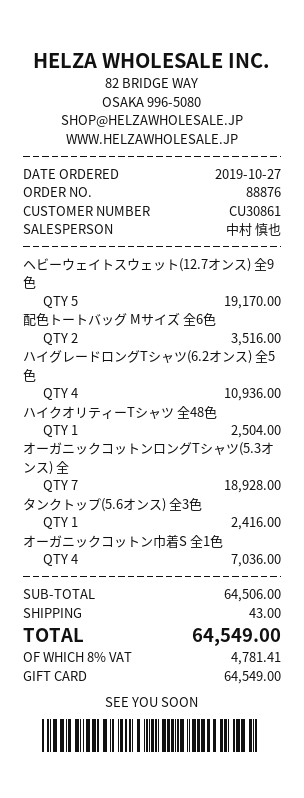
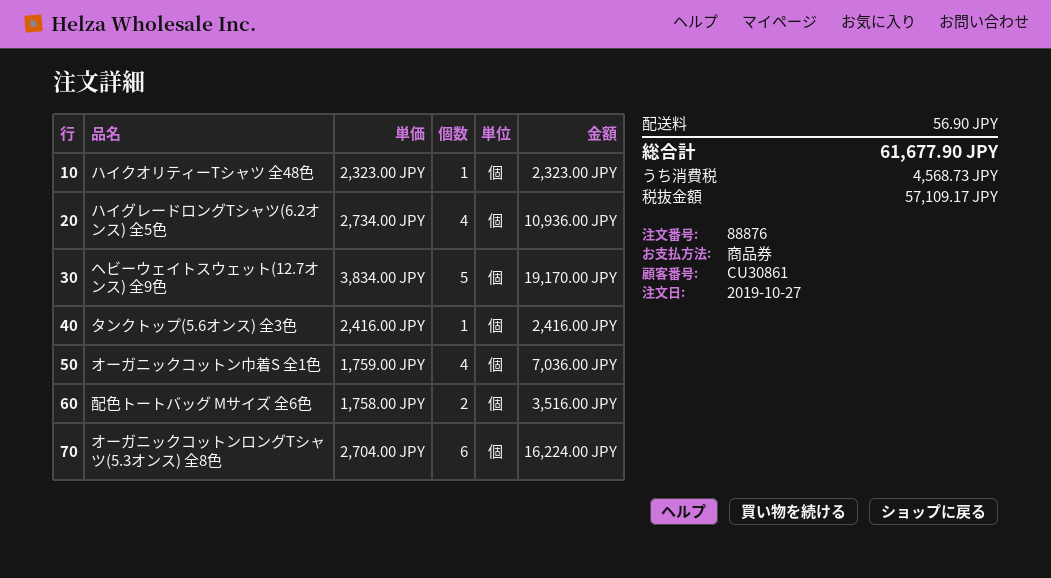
ハイクオリティーTシャツ 全48色: 1 for 2504.00 -> 1 for 2323.00
オーガニックコットンロングTシャツ(5.3オンス) 全: 7 for 18928.00 -> 6 for 16224.00
shipping: 43.00 -> 56.90
tax: 4781.41 -> 4568.73
total: 64549.00 -> 61677.90

